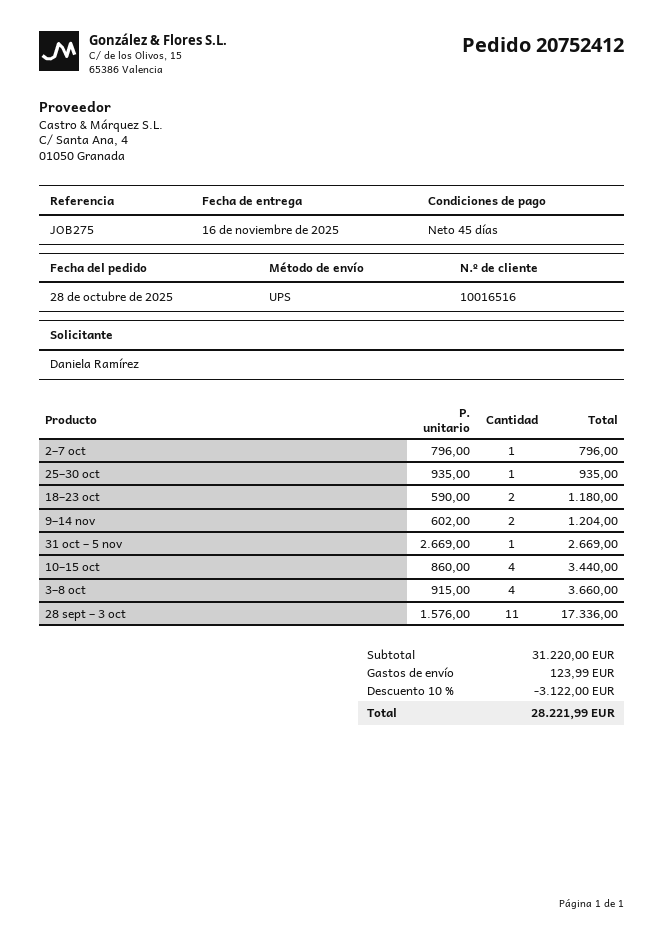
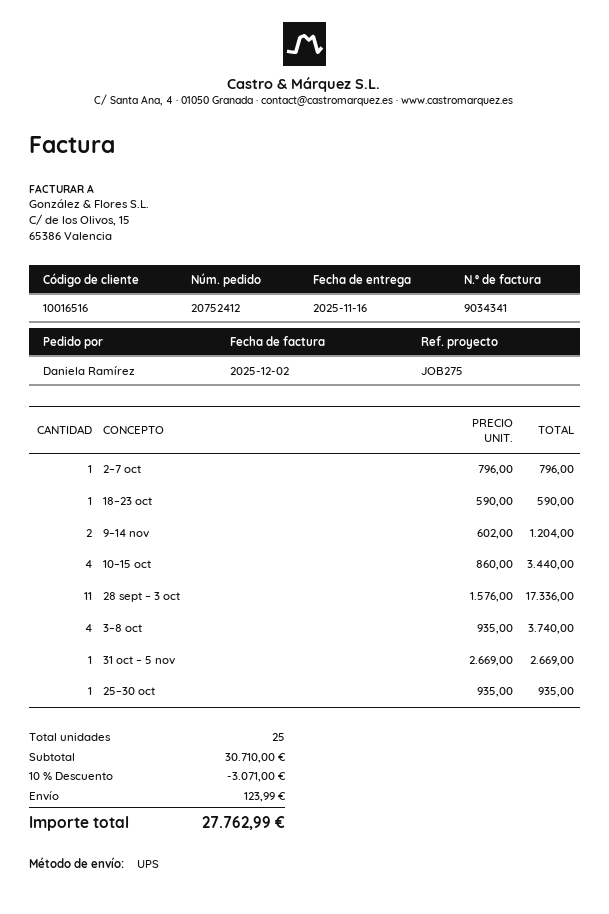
18–23 oct: 2 x 590.00 = 1180.00 -> 1 x 590.00 = 590.00
3–8 oct: 4 x 915.00 = 3660.00 -> 4 x 935.00 = 3740.00
subtotal: 31220.00 -> 30710.00
discount: 10% = 3122.00 -> 10% = 3071.00
total: 28221.99 -> 27762.99

